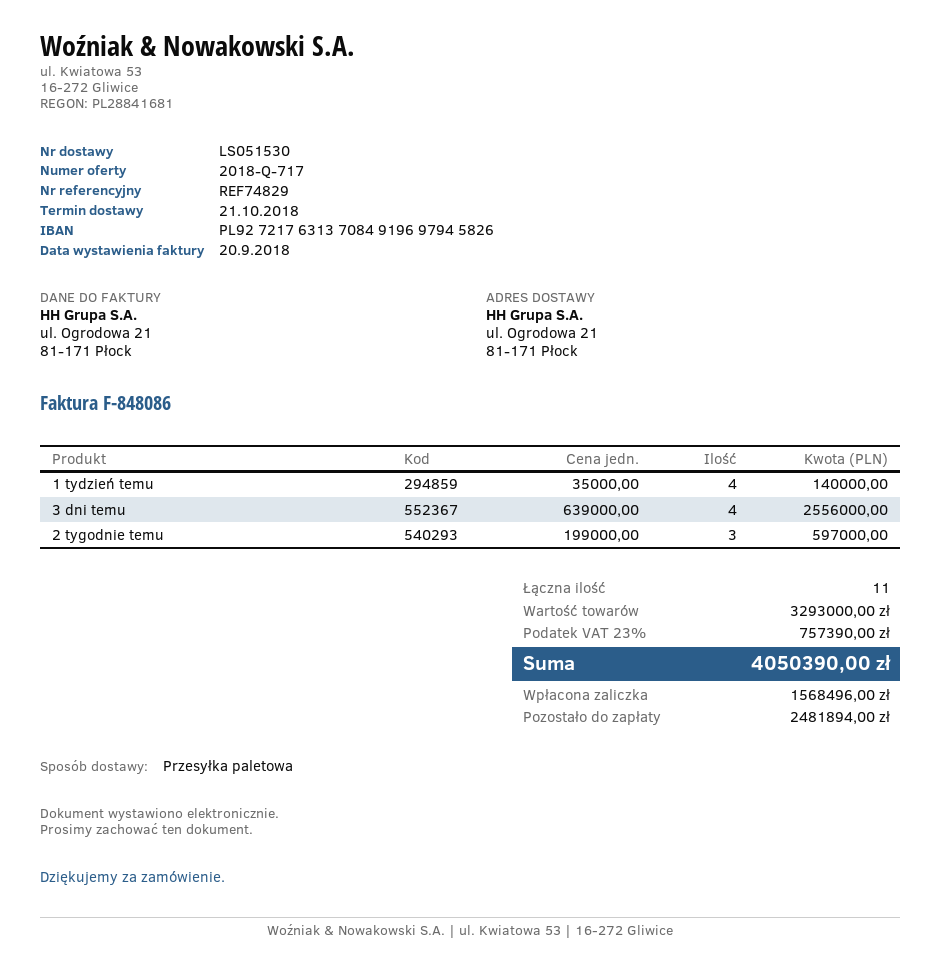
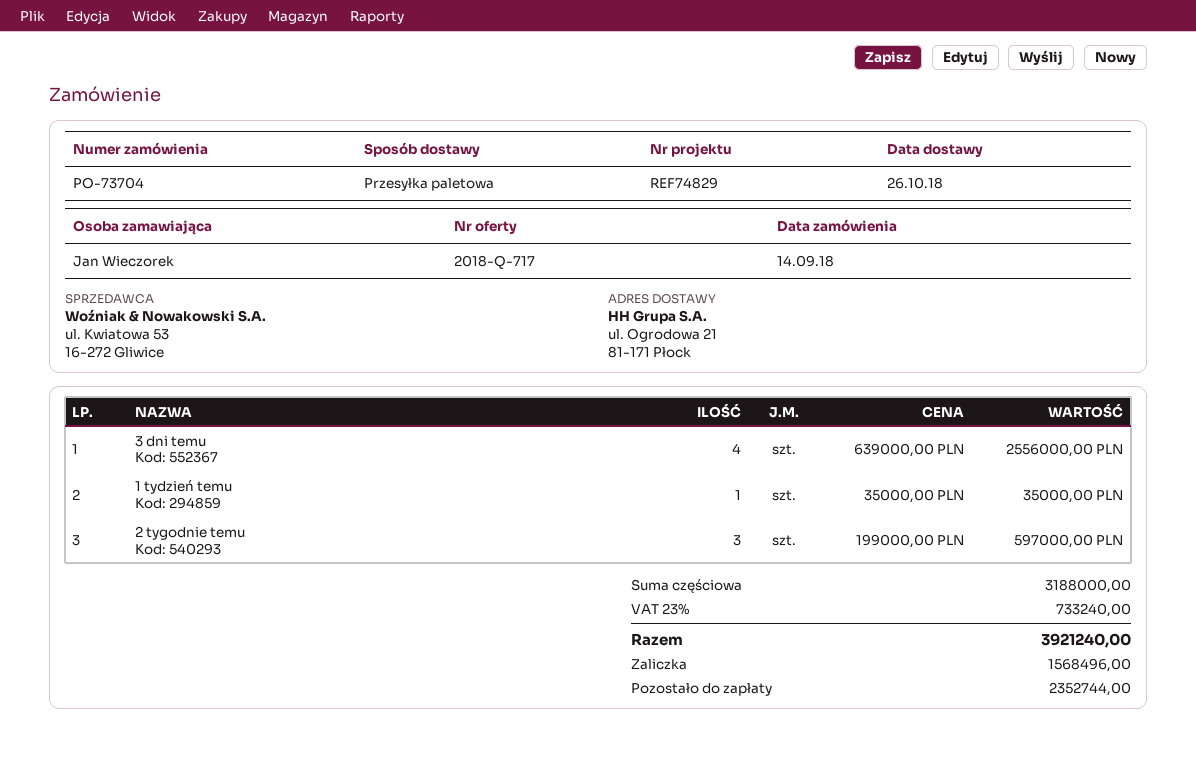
delivery date: 2018-10-21 -> 2018-10-26
1 tydzień temu: 4 x 35000.00 = 140000.00 -> 1 x 35000.00 = 35000.00
subtotal: 3293000.00 -> 3188000.00
tax: 23% = 757390.00 -> 23% = 733240.00
total: 4050390.00 -> 3921240.00
balance: 2481894.00 -> 2352744.00

